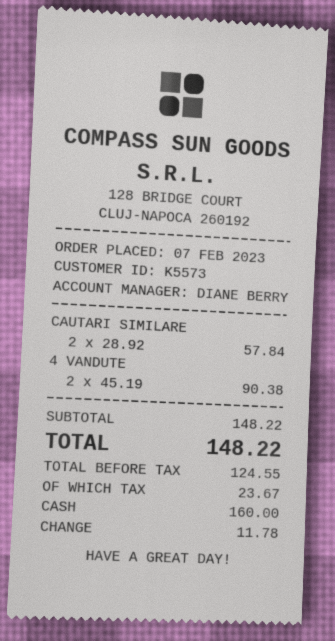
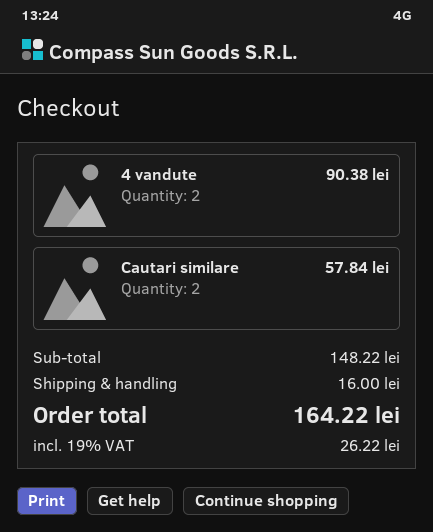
shipping: none -> 16.00
tax: 23.67 -> 26.22
total: 148.22 -> 164.22

